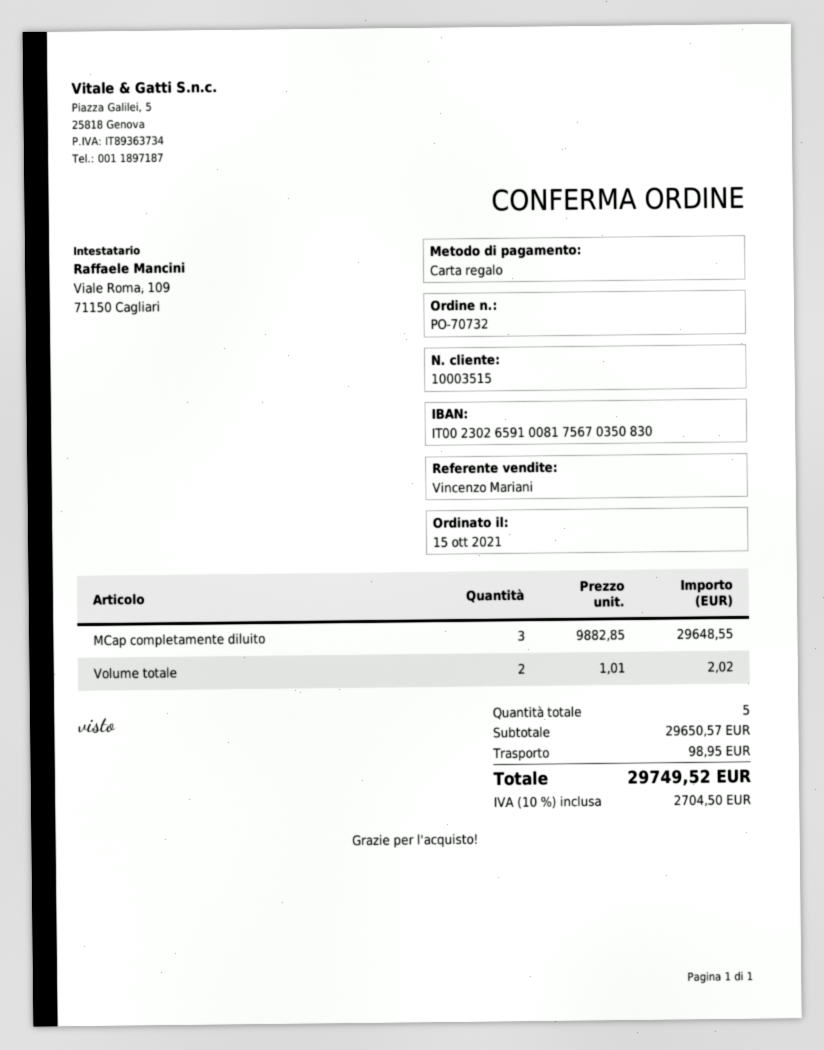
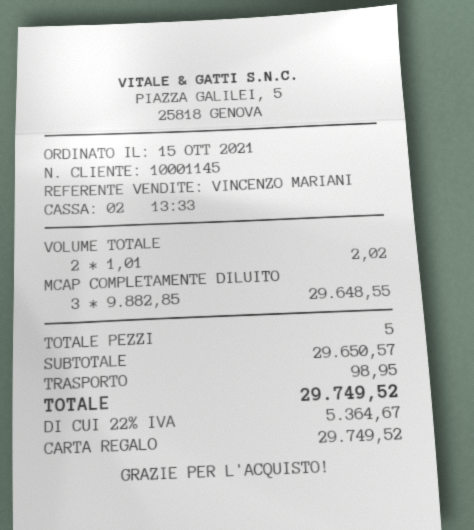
customer number: 10003515 -> 10001145
tax: 10% = 2704.50 -> 22% = 5364.67

